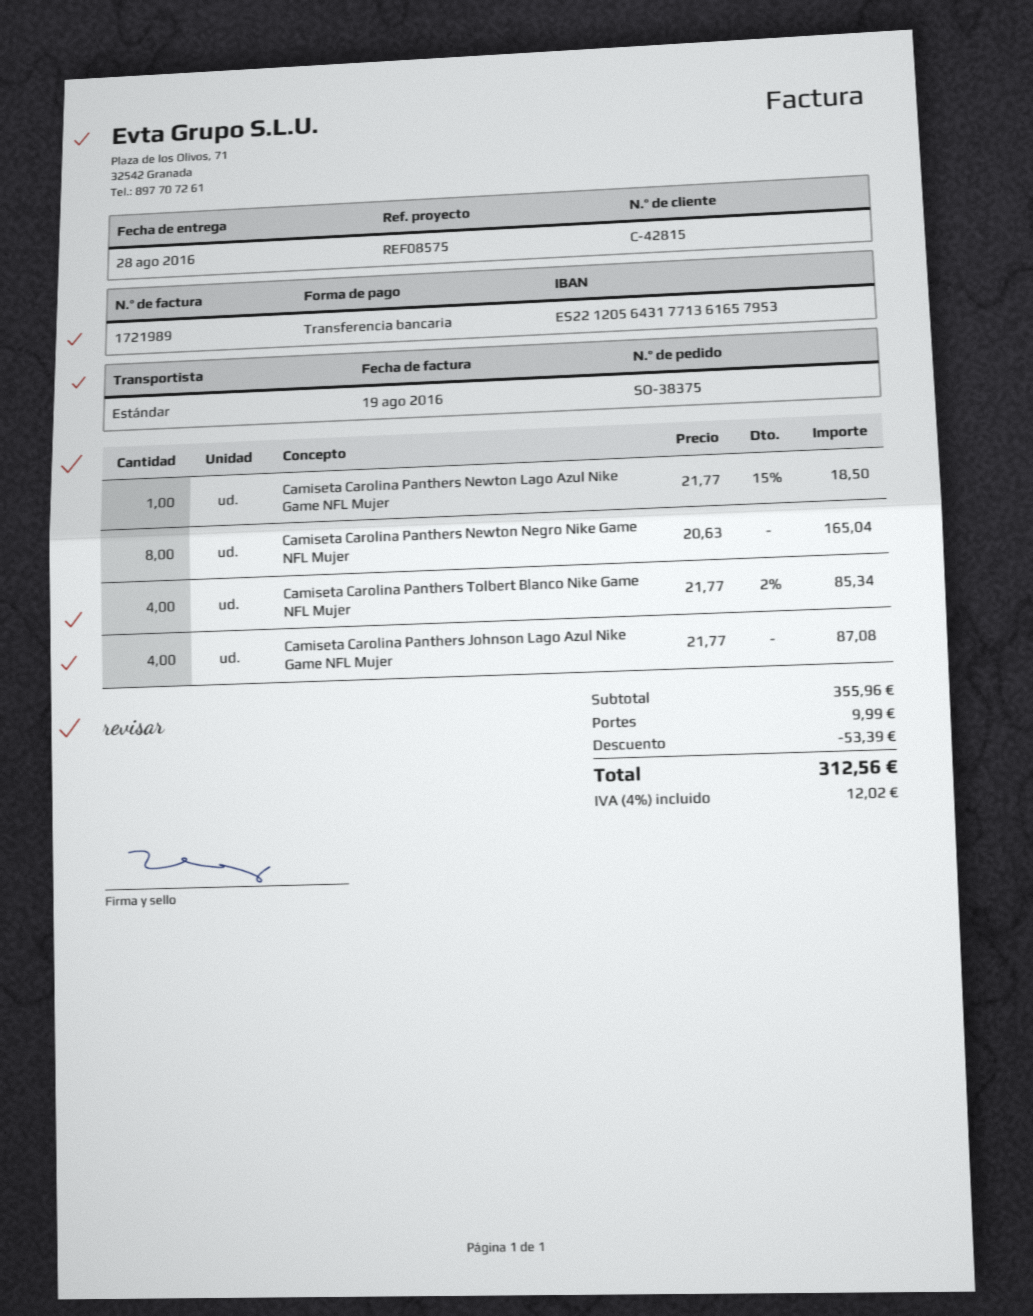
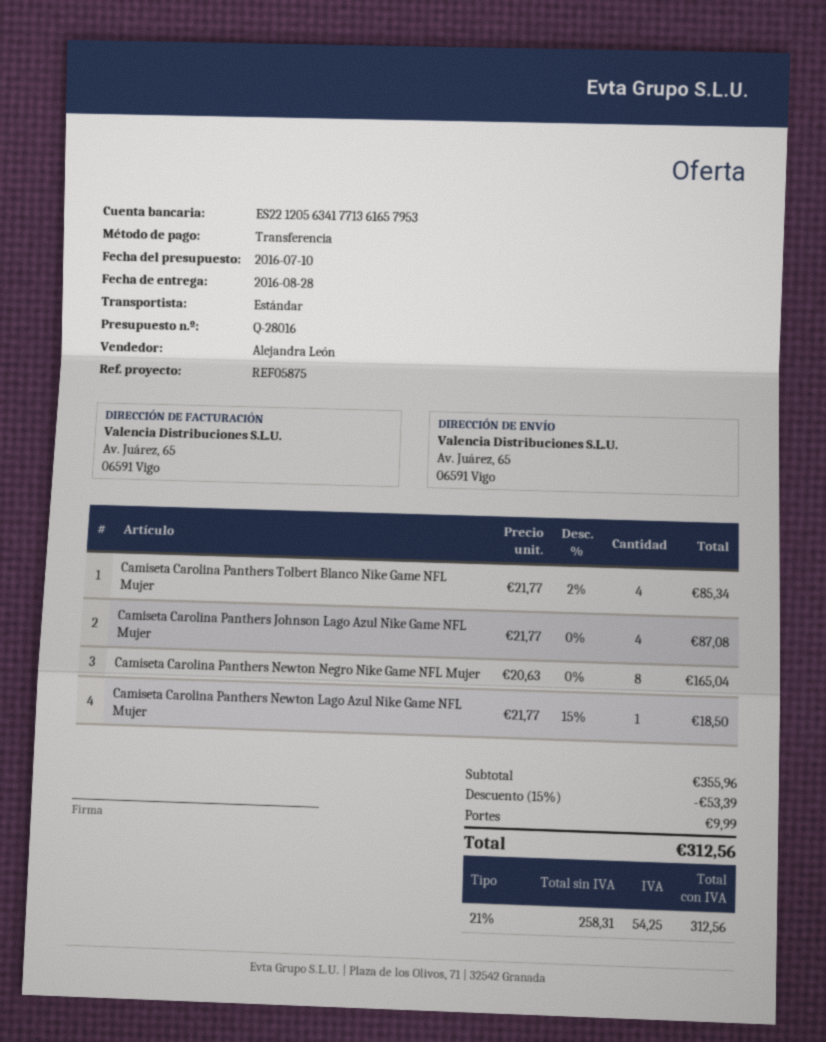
reference: REF08575 -> REF05875
bank account: ES2212056431771361657953 -> ES2212056341771361657953
tax: 4% = 12.02 -> 21% = 54.25

